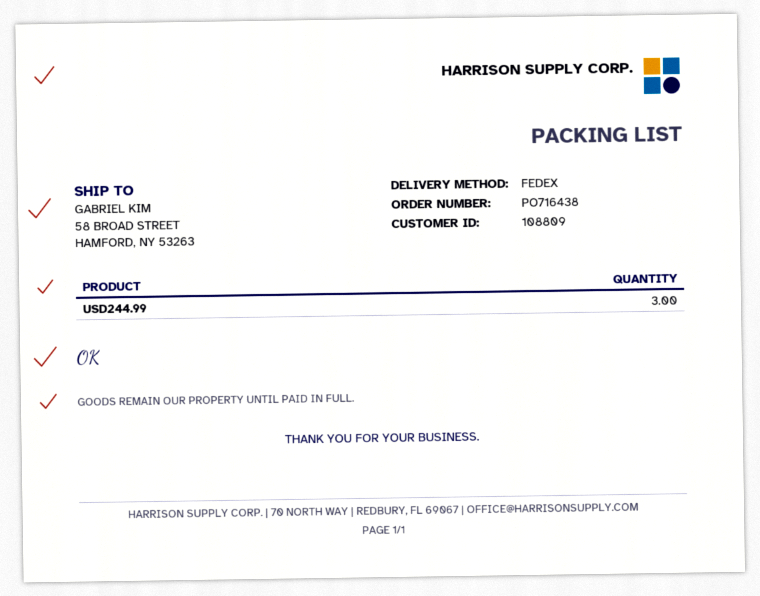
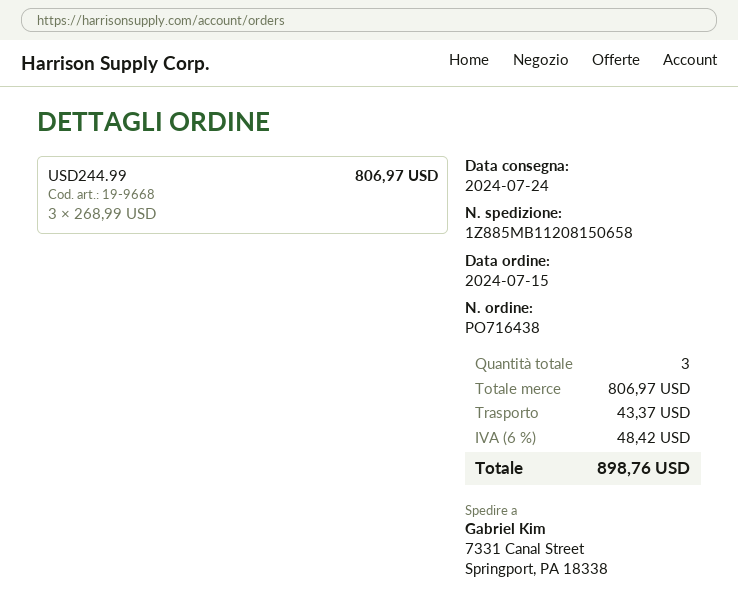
ship to: 58 BROAD STREET, HAMFORD, NY 53263 -> 7331 Canal Street, Springport, PA 18338

